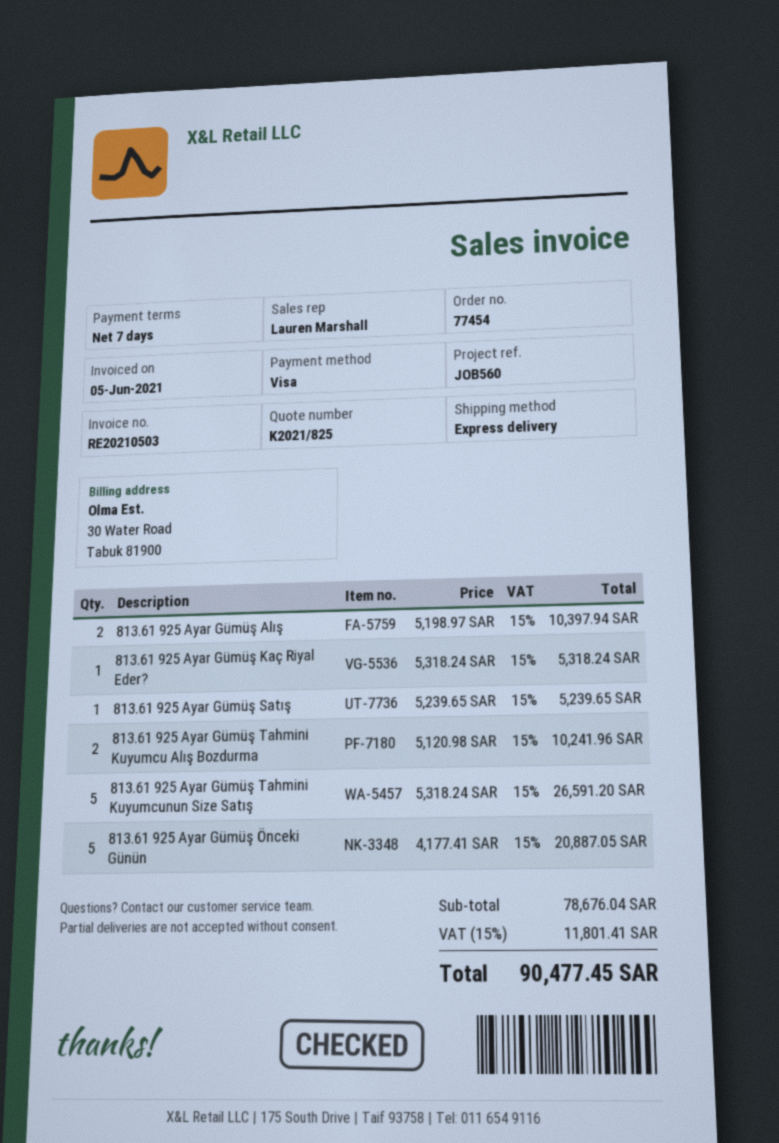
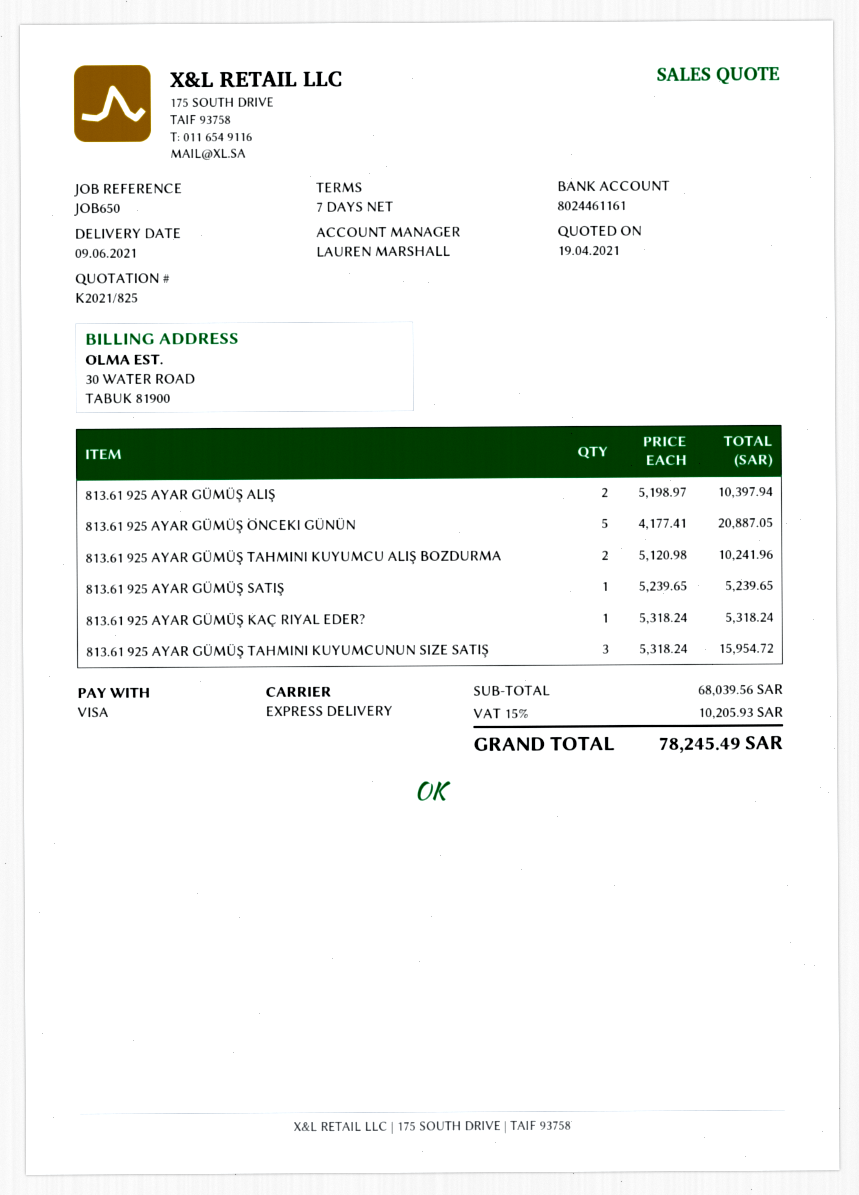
reference: JOB560 -> JOB650
813.61 925 Ayar Gümüş Tahmini Kuyumcunun Size Satış: 5 x 5318.24 = 26591.20 -> 3 x 5318.24 = 15954.72
subtotal: 78676.04 -> 68039.56
tax: 15% = 11801.41 -> 15% = 10205.93
total: 90477.45 -> 78245.49

